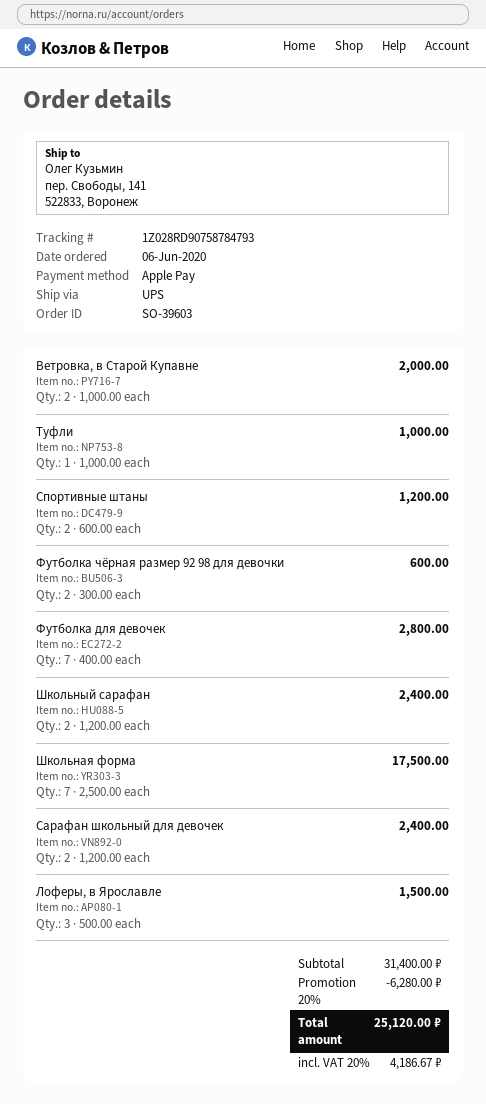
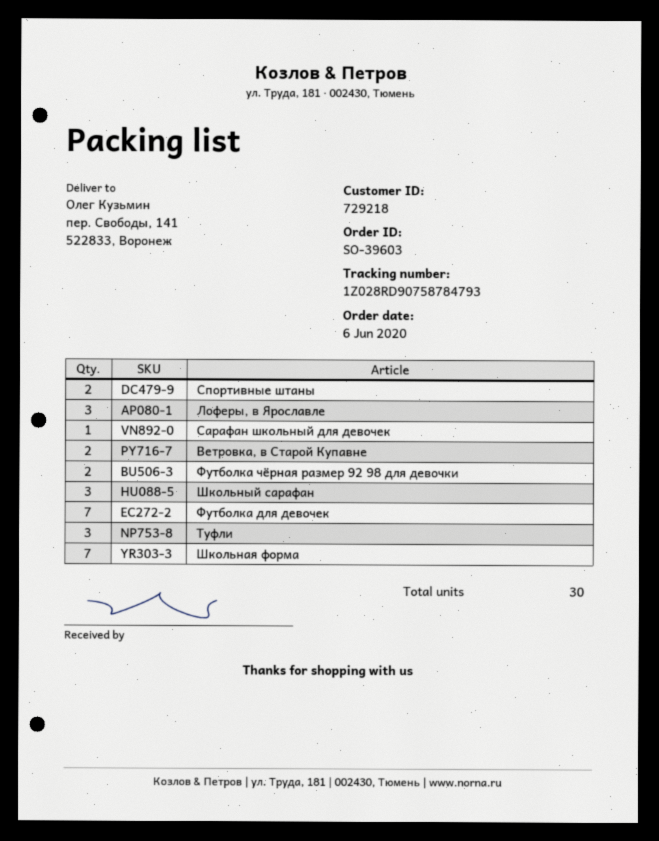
Туфли: 1 -> 3
Школьный сарафан: 2 -> 3
Сарафан школьный для девочек: 2 -> 1

